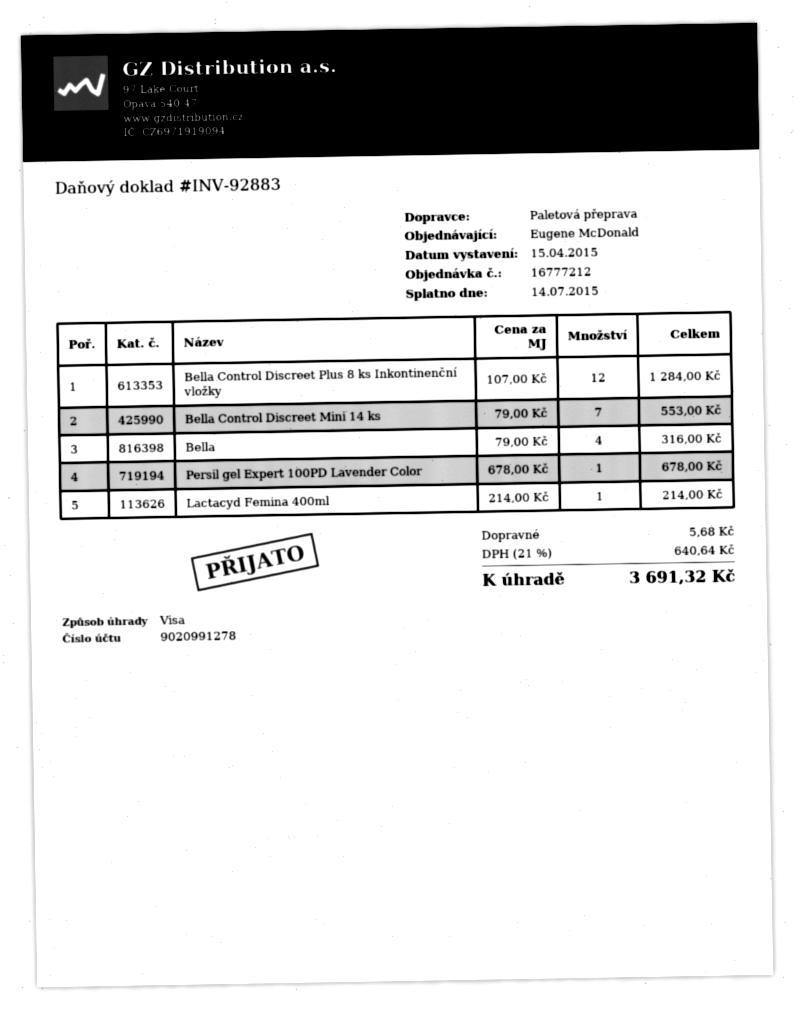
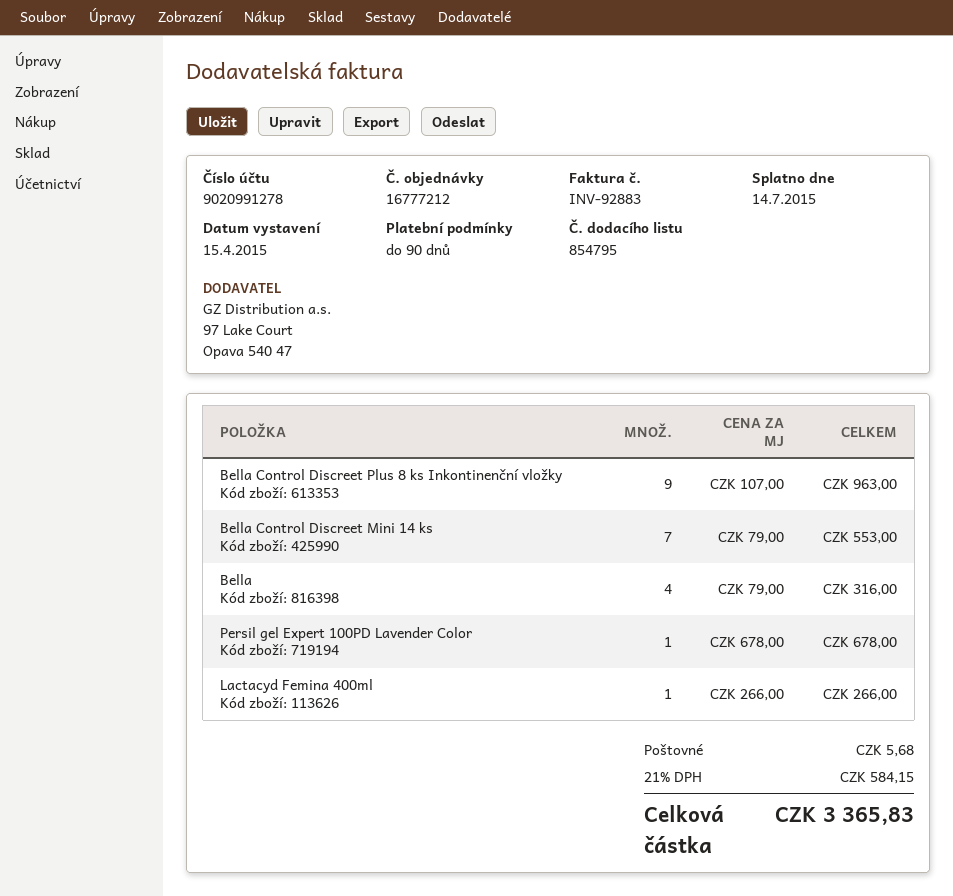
Bella Control Discreet Plus 8 ks Inkontinenční vložky: 12 x 107.00 = 1284.00 -> 9 x 107.00 = 963.00
Lactacyd Femina 400ml: 1 x 214.00 = 214.00 -> 1 x 266.00 = 266.00
tax: 21% = 640.64 -> 21% = 584.15
total: 3691.32 -> 3365.83

